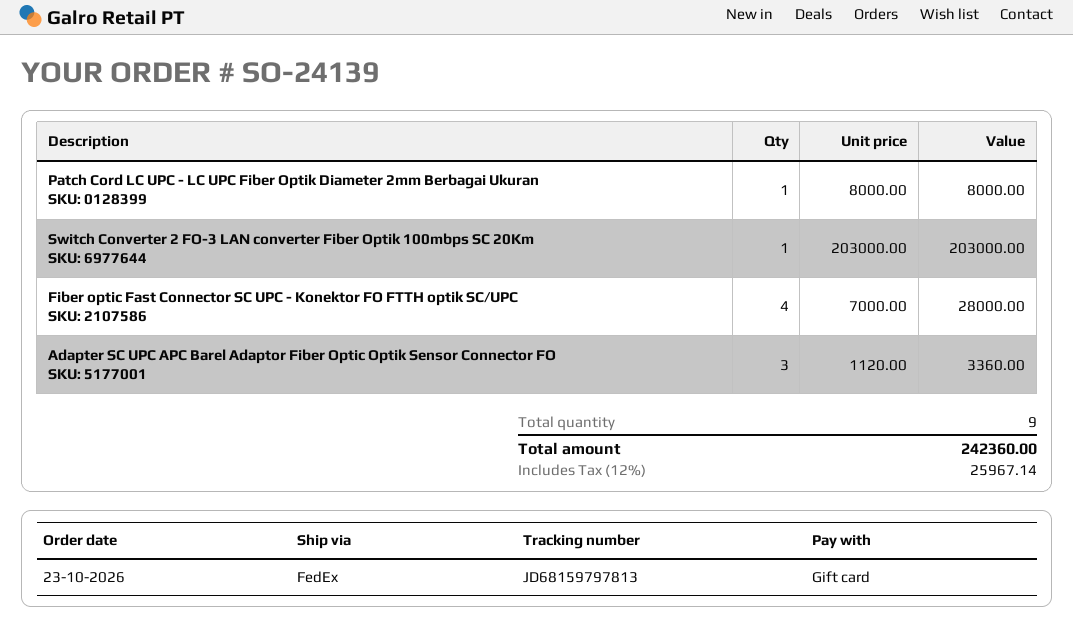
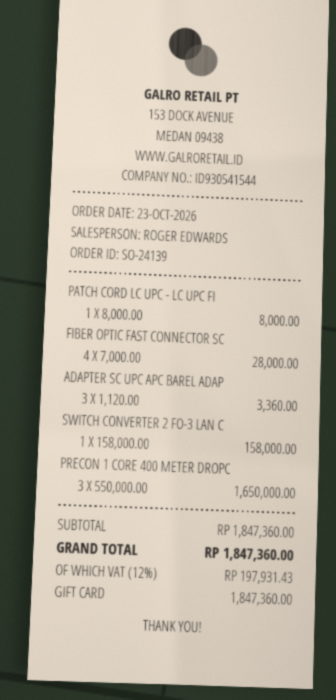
Switch Converter 2 FO-3 LAN converter Fiber Optik 100mbps SC 20Km: 1 x 203000.00 = 203000.00 -> 1 x 158000.00 = 158000.00
PRECON 1 CORE 400 METER DROPC: none -> 3 x 550000.00 = 1650000.00
tax: 12% = 25967.14 -> 12% = 197931.43
total: 242360.00 -> 1847360.00

